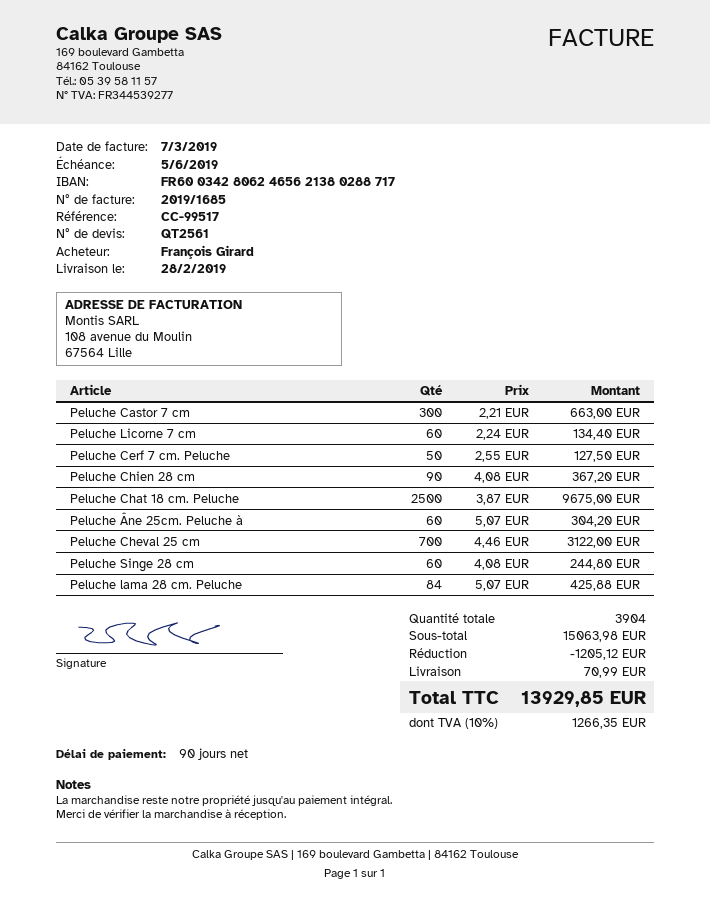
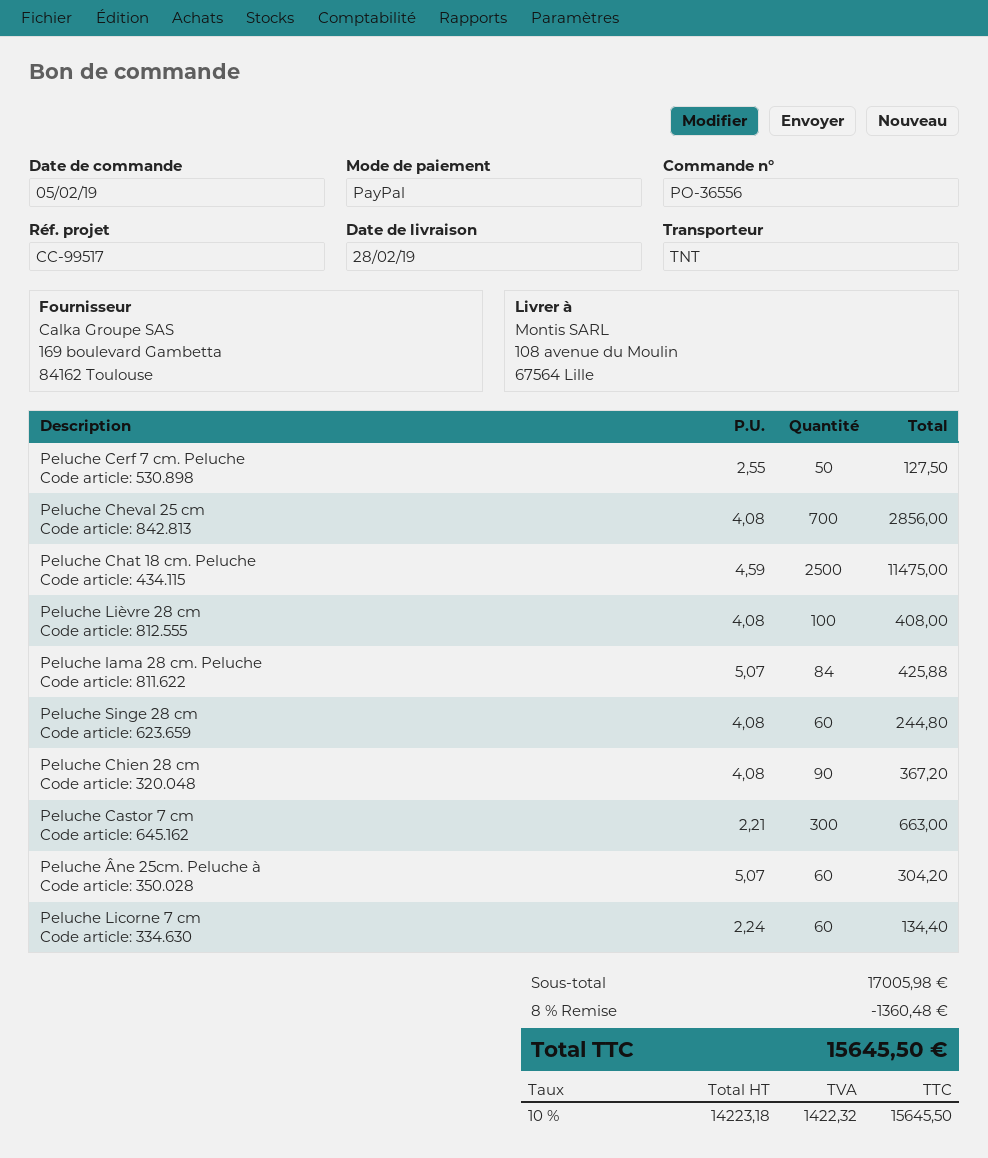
Peluche Chat 18 cm. Peluche: 2500 x 3.87 = 9675.00 -> 2500 x 4.59 = 11475.00
Peluche Cheval 25 cm: 700 x 4.46 = 3122.00 -> 700 x 4.08 = 2856.00
Peluche Lièvre 28 cm: none -> 100 x 4.08 = 408.00
subtotal: 15063.98 -> 17005.98
discount: 1205.12 -> 1360.48
shipping: 70.99 -> none
tax: 10% = 1266.35 -> 10% = 1422.32
total: 13929.85 -> 15645.50

